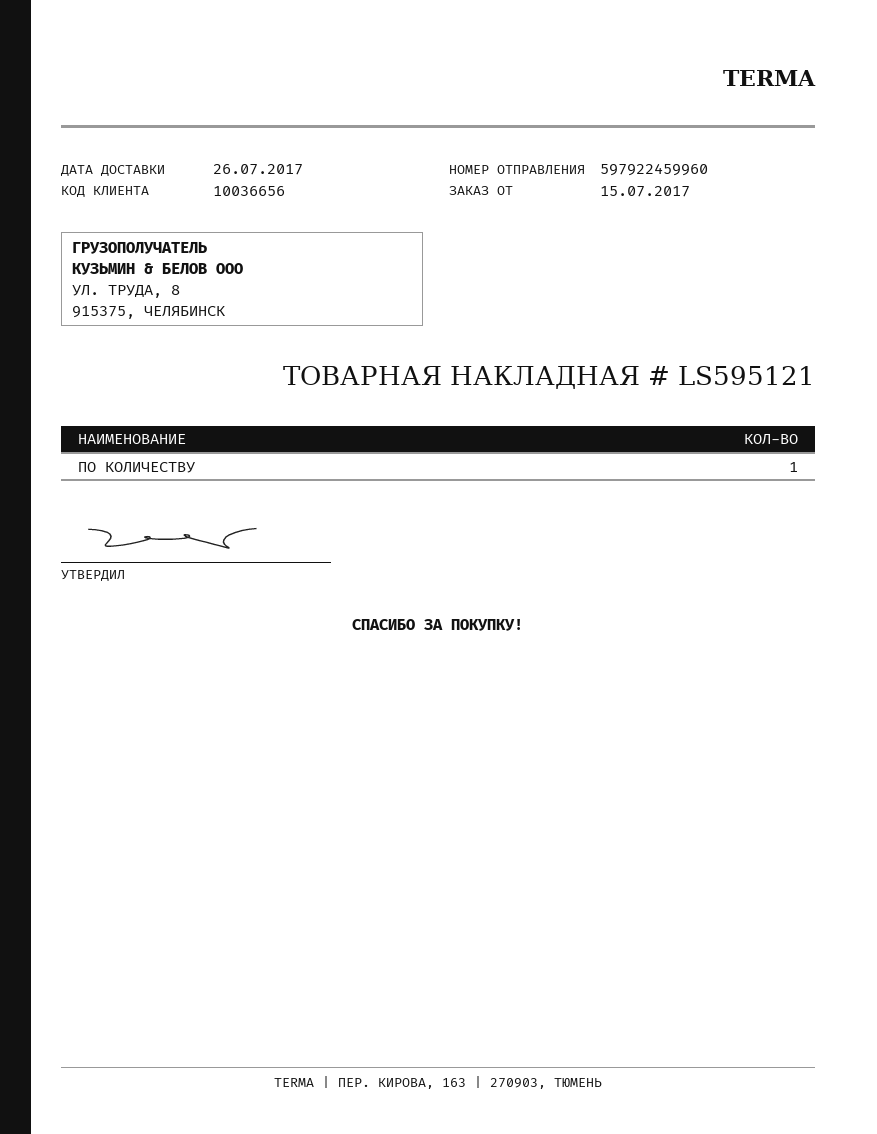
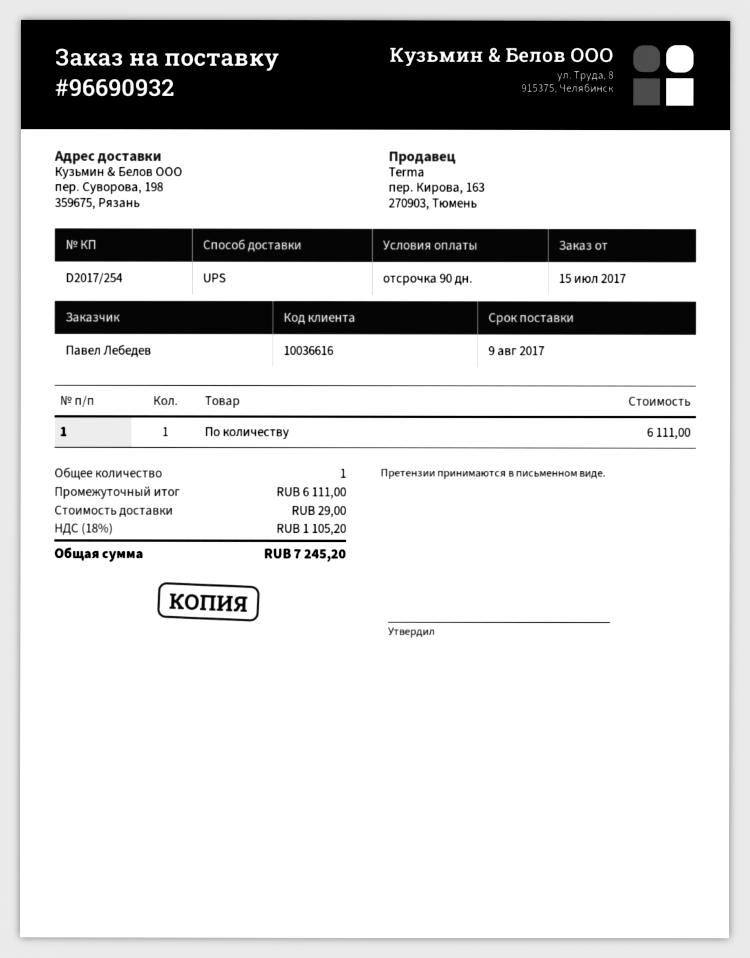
delivery date: 2017-07-26 -> 2017-08-09
customer number: 10036656 -> 10036616
ship to: УЛ. ТРУДА, 8, 915375, ЧЕЛЯБИНСК -> пер. Суворова, 198, 359675, Рязань

